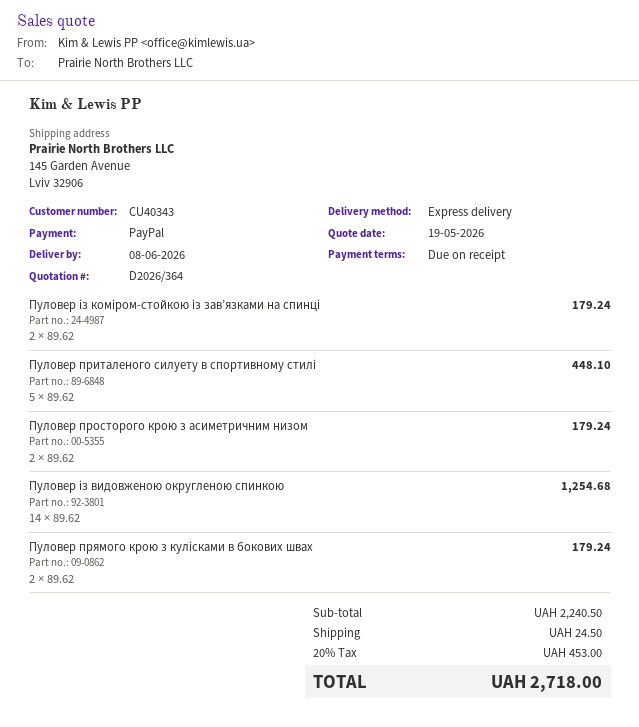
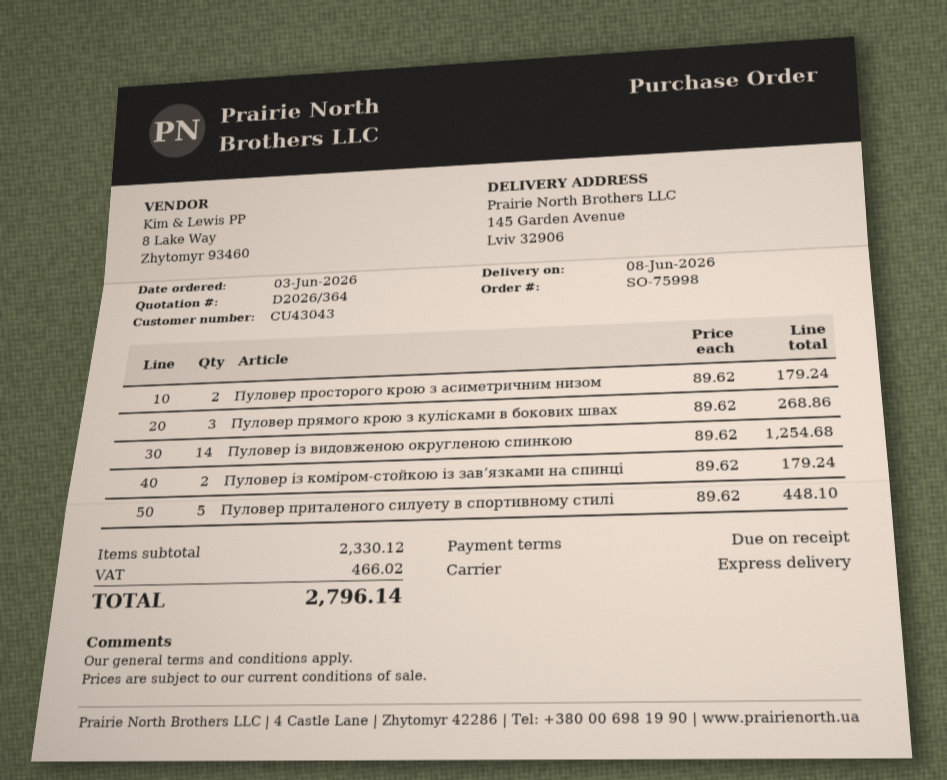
customer number: CU40343 -> CU43043
Пуловер прямого крою з кулісками в бокових швах: 2 x 89.62 = 179.24 -> 3 x 89.62 = 268.86
subtotal: 2240.50 -> 2330.12
shipping: 24.50 -> none
tax: 453.00 -> 466.02
total: 2718.00 -> 2796.14

